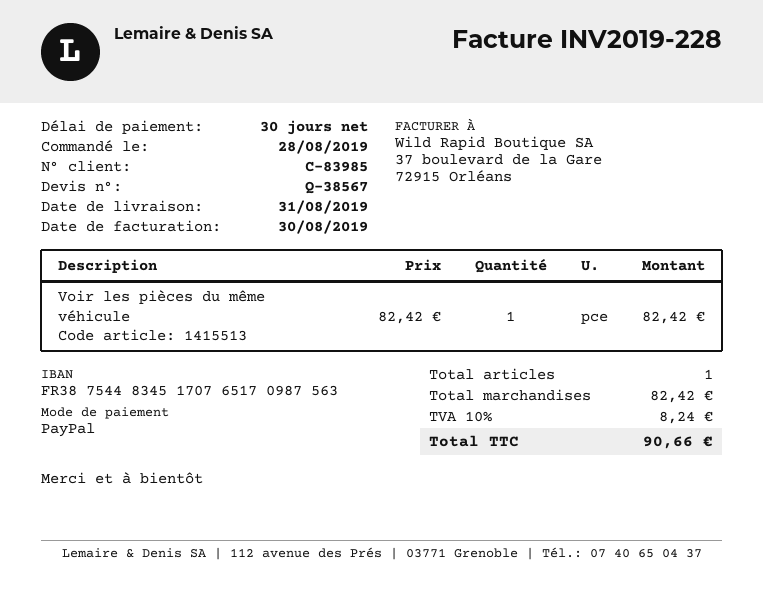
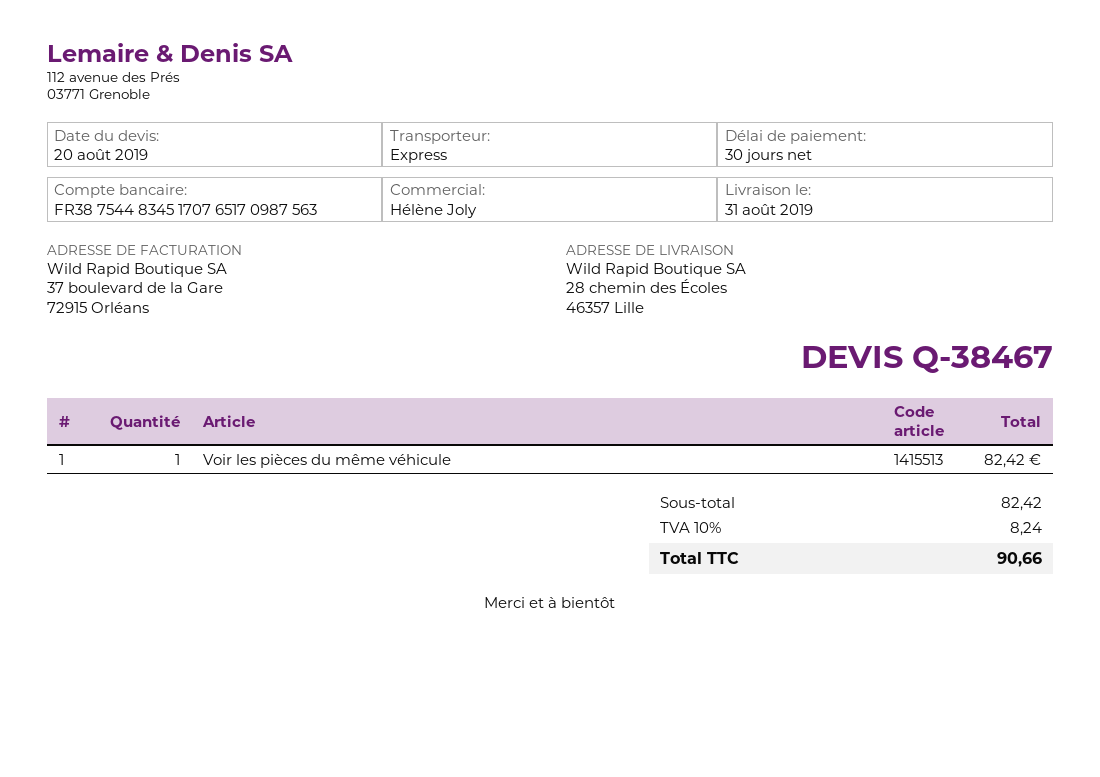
quote number: Q-38567 -> Q-38467

